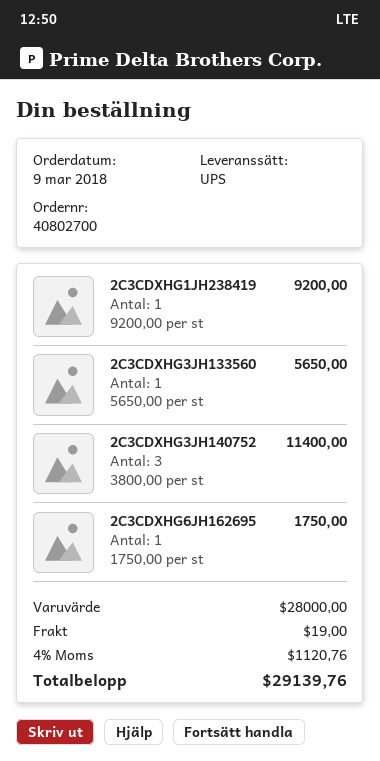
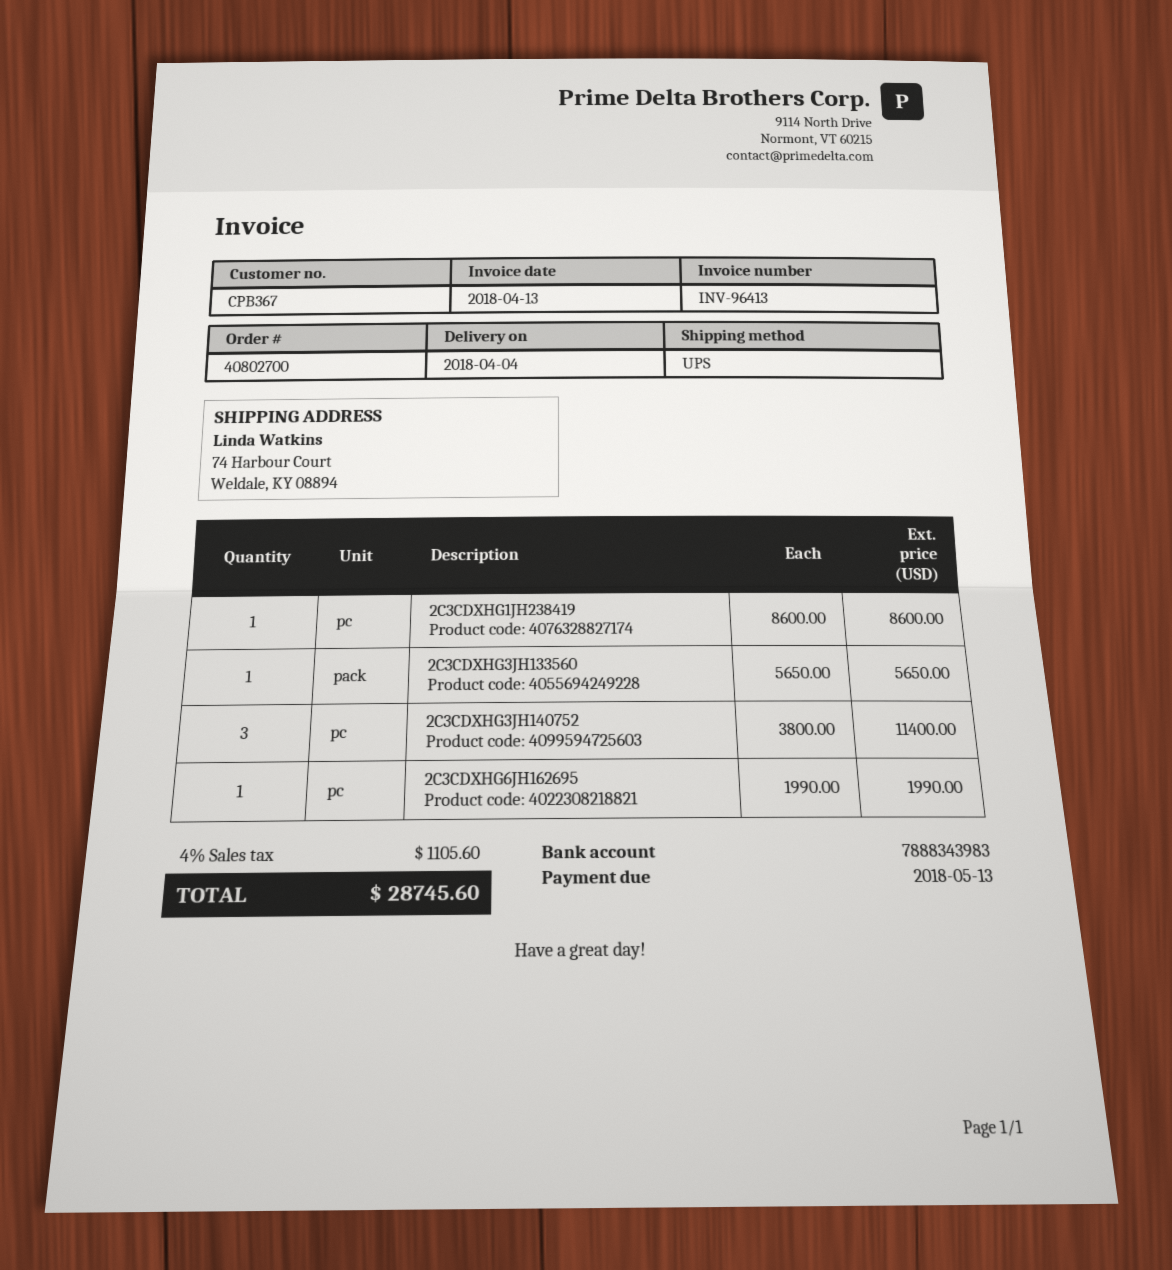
2C3CDXHG1JH238419: 1 x 9200.00 = 9200.00 -> 1 x 8600.00 = 8600.00
2C3CDXHG6JH162695: 1 x 1750.00 = 1750.00 -> 1 x 1990.00 = 1990.00
shipping: 19.00 -> none
tax: 4% = 1120.76 -> 4% = 1105.60
total: 29139.76 -> 28745.60

